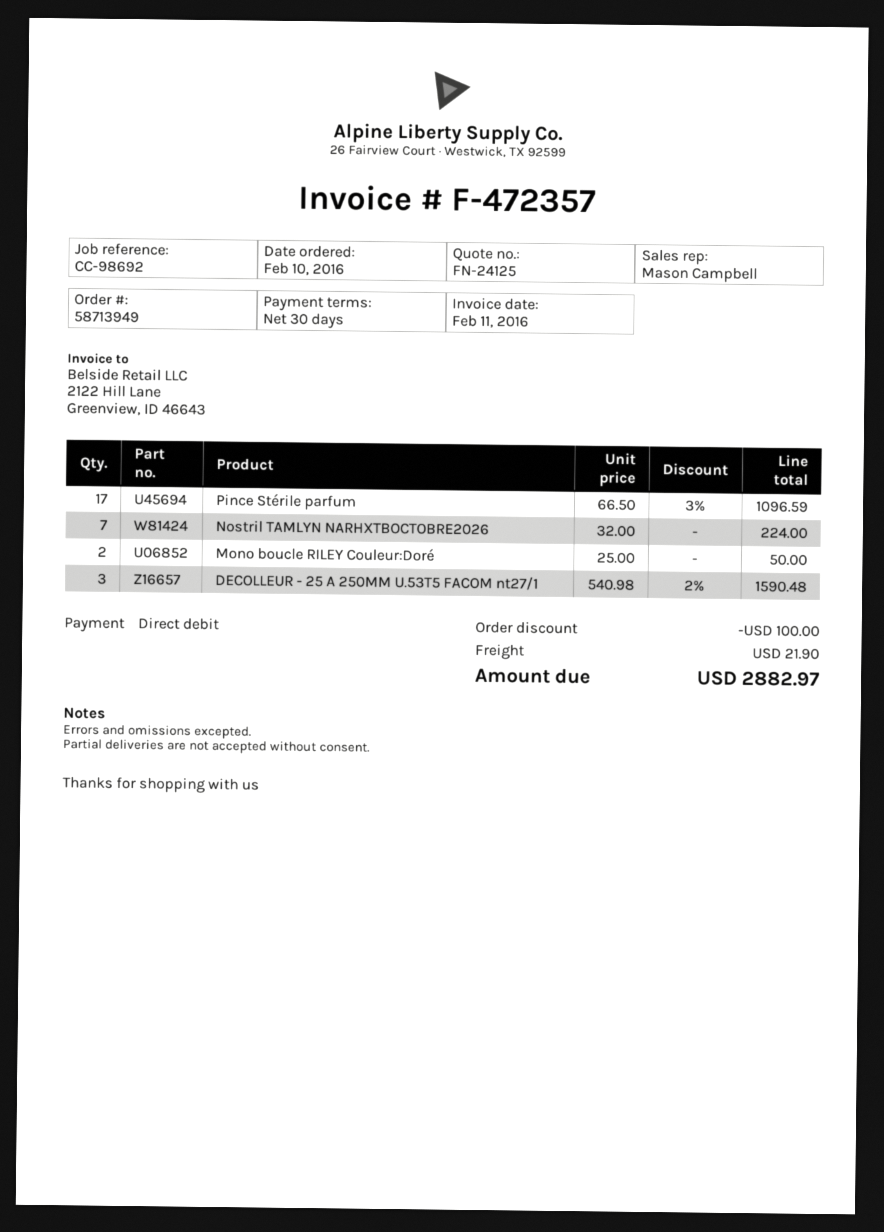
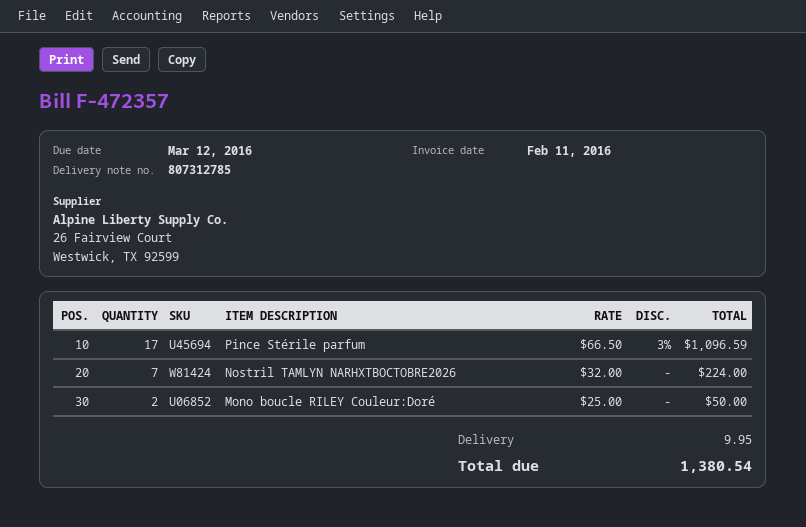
DECOLLEUR - 25 A 250MM U.53T5 FACOM nt27/1: 3 x 540.98 - 2% = 1590.48 -> none
discount: 100.00 -> none
shipping: 21.90 -> 9.95
total: 2882.97 -> 1380.54

